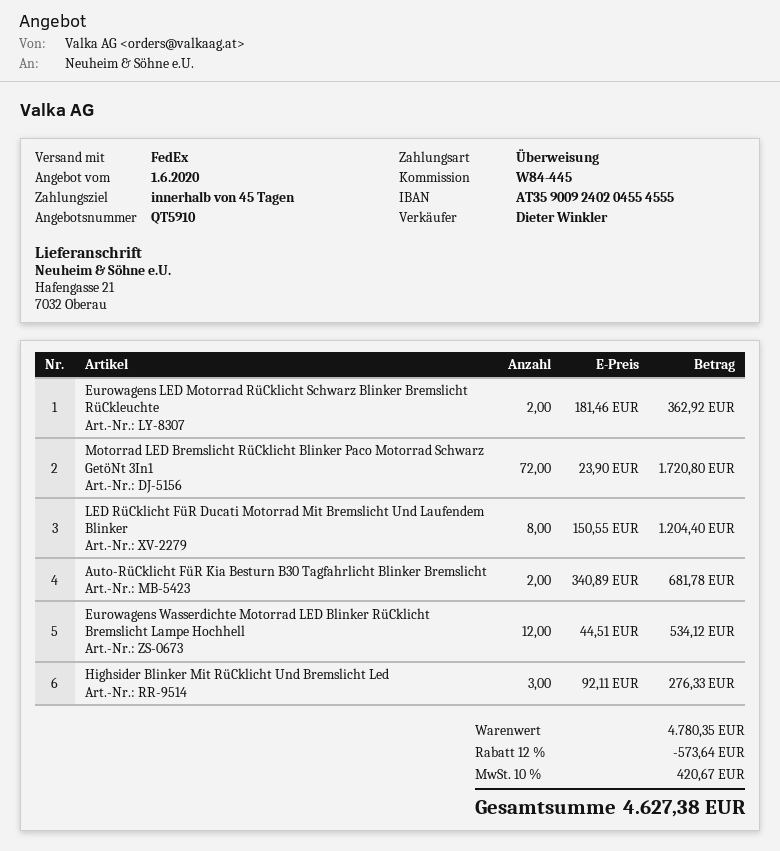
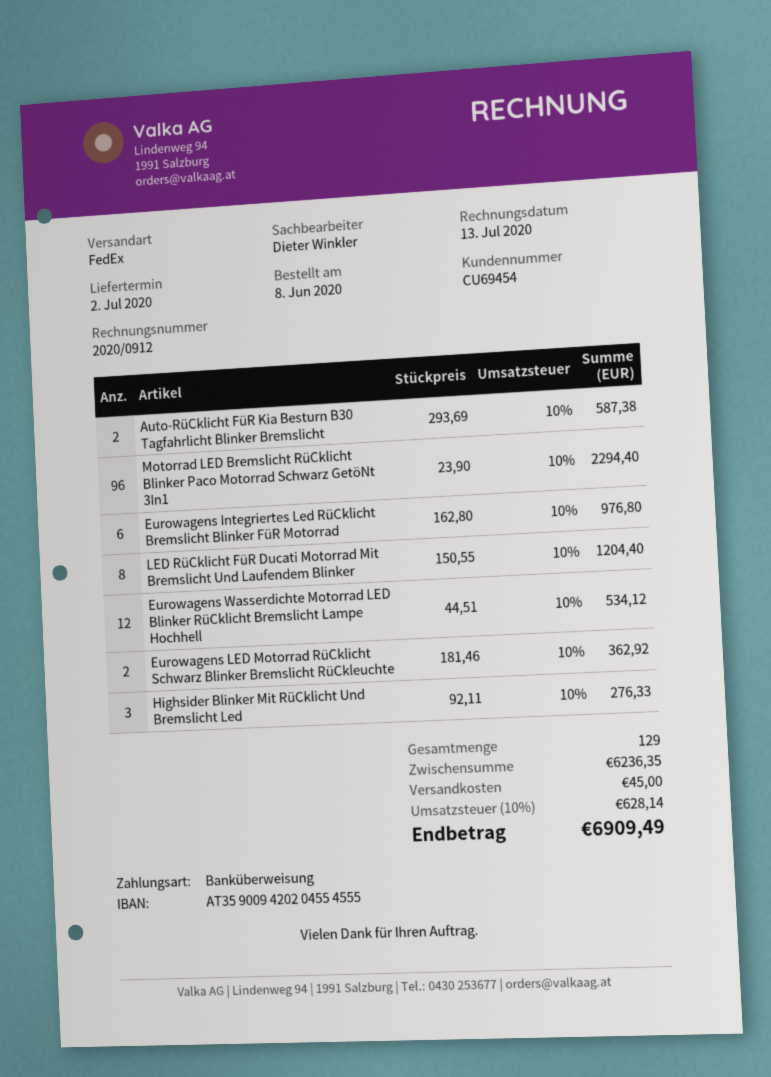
bank account: AT359009240204554555 -> AT359009420204554555
Motorrad LED Bremslicht RüCklicht Blinker Paco Motorrad Schwarz GetöNt 3In1: 72 x 23.90 = 1720.80 -> 96 x 23.90 = 2294.40
Auto-RüCklicht FüR Kia Besturn B30 Tagfahrlicht Blinker Bremslicht: 2 x 340.89 = 681.78 -> 2 x 293.69 = 587.38
Eurowagens Integriertes Led RüCklicht Bremslicht Blinker FüR Motorrad: none -> 6 x 162.80 = 976.80
subtotal: 4780.35 -> 6236.35
discount: 12% = 573.64 -> none
shipping: none -> 45.00
tax: 10% = 420.67 -> 10% = 628.14
total: 4627.38 -> 6909.49

